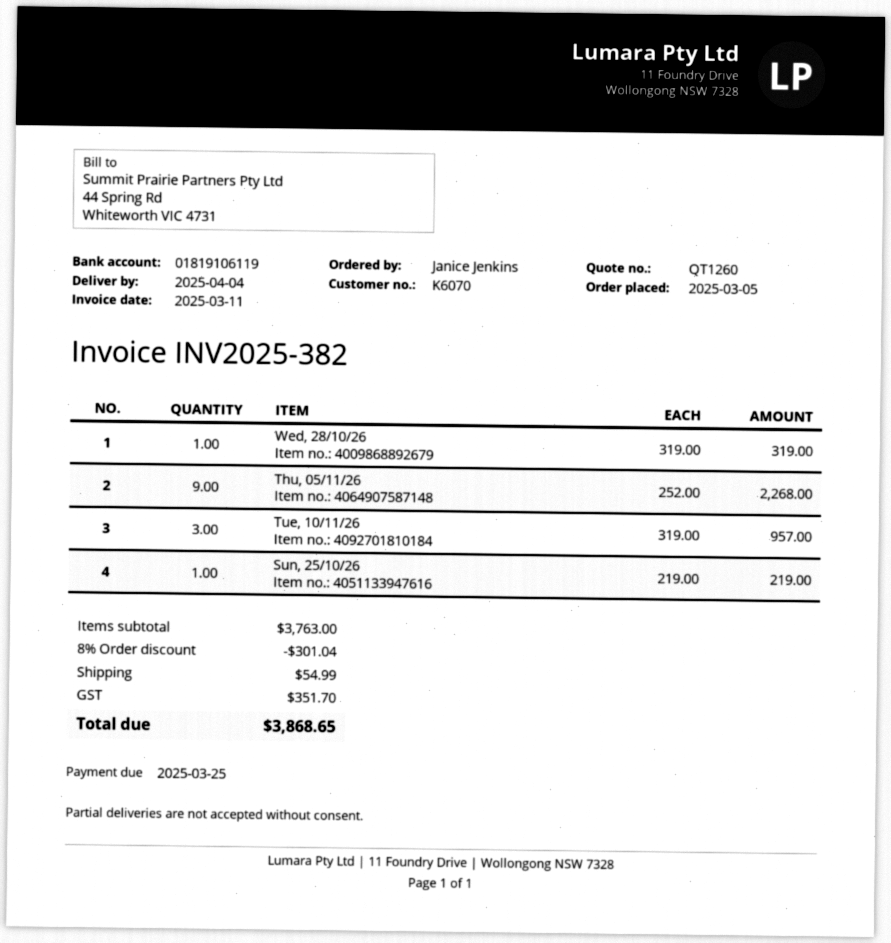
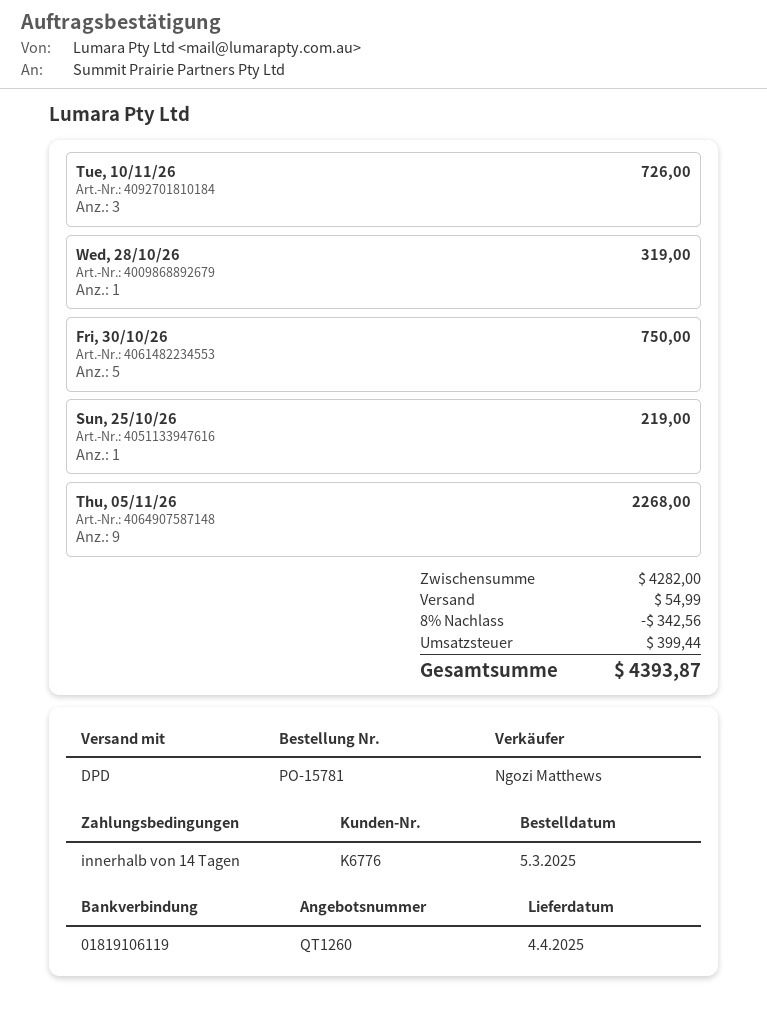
customer number: K6070 -> K6776
Tue, 10/11/26: 3 for 957.00 -> 3 for 726.00
Fri, 30/10/26: none -> 5 for 750.00
subtotal: 3763.00 -> 4282.00
discount: 8% = 301.04 -> 8% = 342.56
tax: 351.70 -> 399.44
total: 3868.65 -> 4393.87

